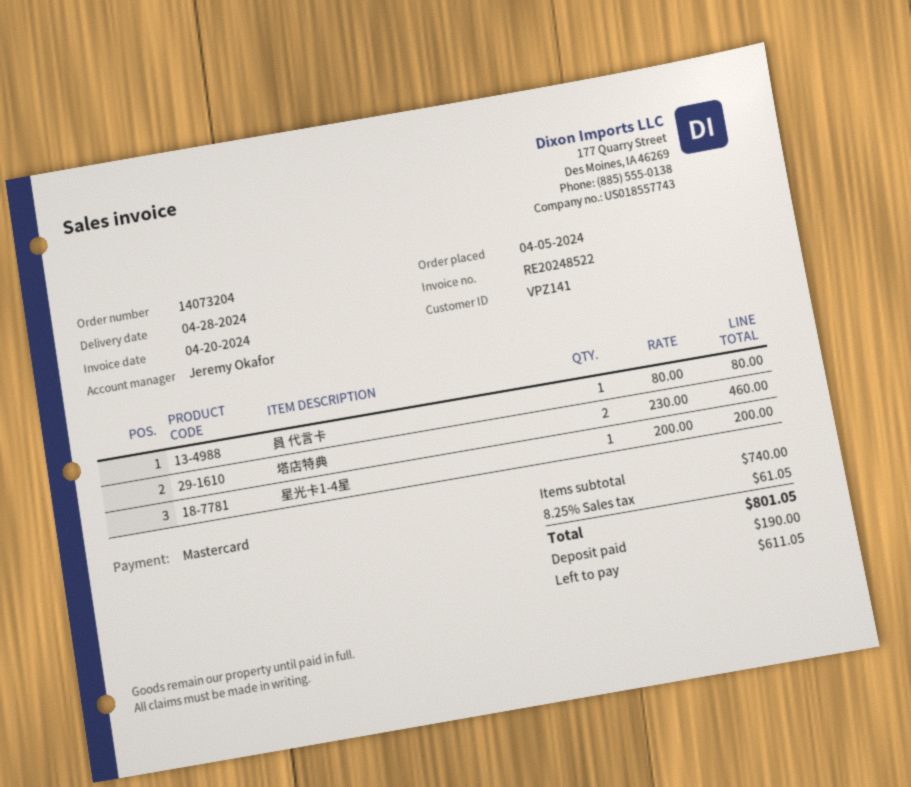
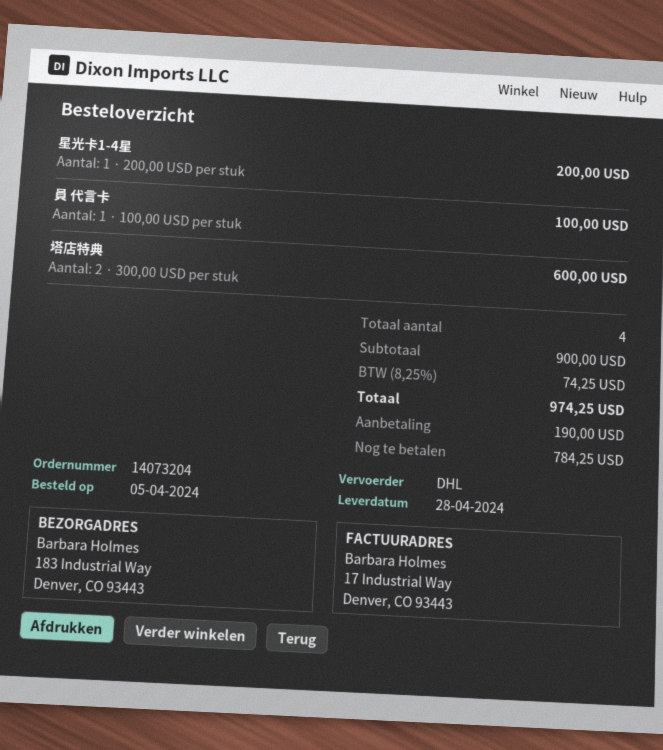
員 代言卡: 1 x 80.00 = 80.00 -> 1 x 100.00 = 100.00
塔店特典: 2 x 230.00 = 460.00 -> 2 x 300.00 = 600.00
subtotal: 740.00 -> 900.00
tax: 8.25% = 61.05 -> 8.25% = 74.25
total: 801.05 -> 974.25
balance: 611.05 -> 784.25

